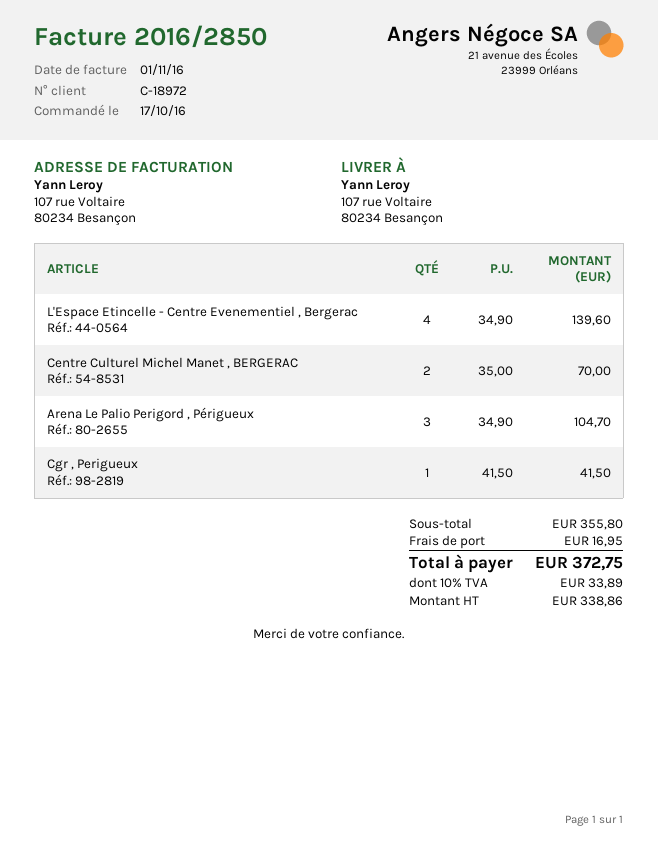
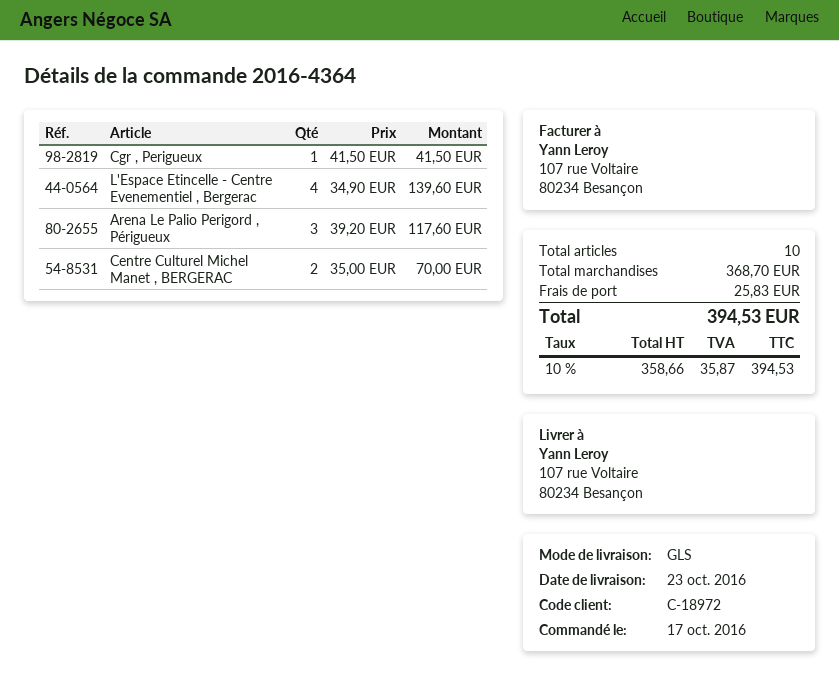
Arena Le Palio Perigord , Périgueux: 3 x 34.90 = 104.70 -> 3 x 39.20 = 117.60
subtotal: 355.80 -> 368.70
shipping: 16.95 -> 25.83
net: 338.86 -> 358.66
tax: 10% = 33.89 -> 10% = 35.87
total: 372.75 -> 394.53

